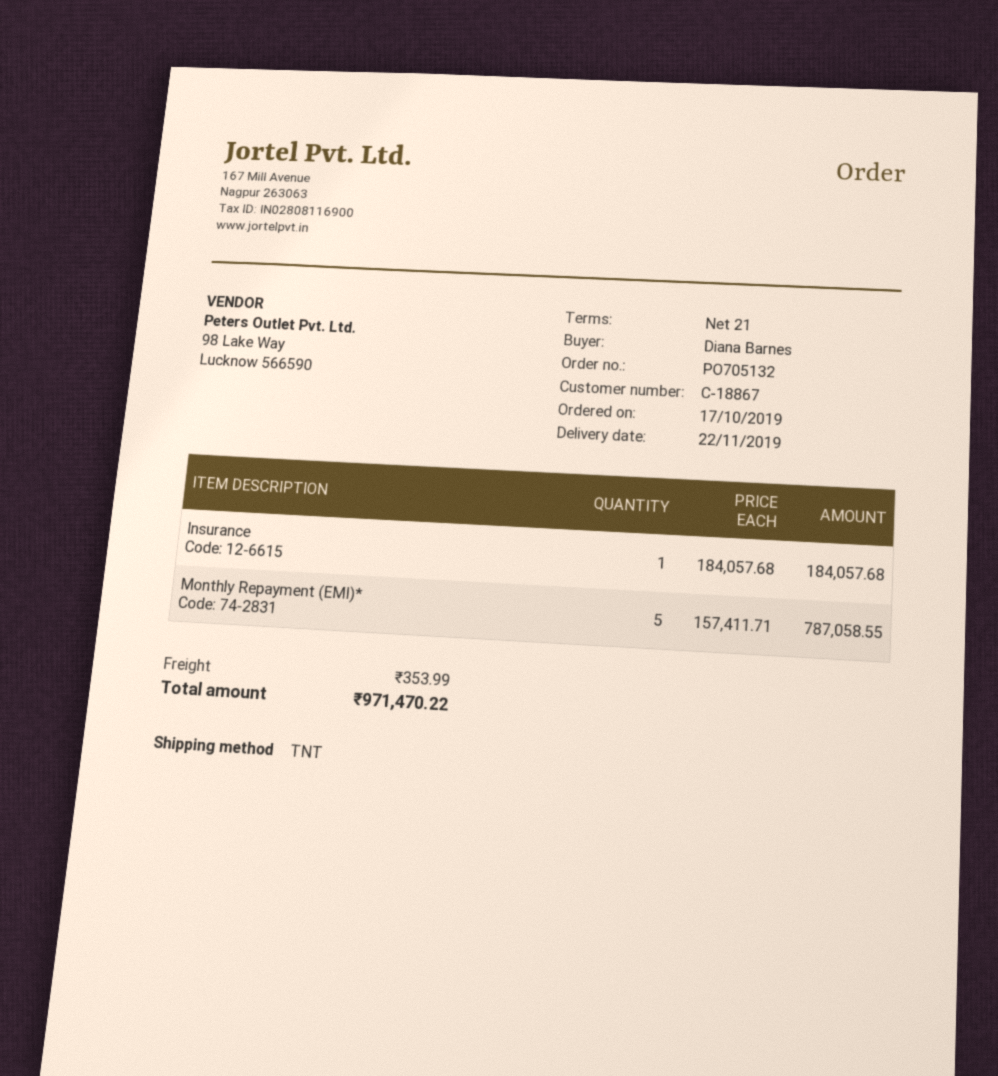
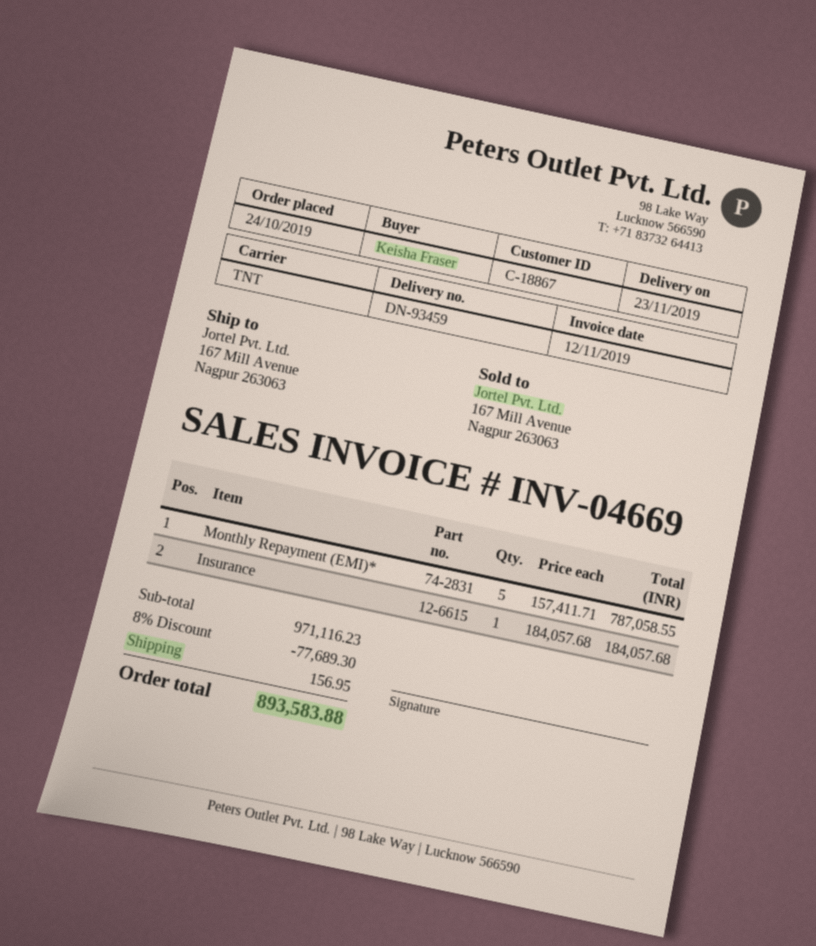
order date: 2019-10-17 -> 2019-10-24
delivery date: 2019-11-22 -> 2019-11-23
ordered by: Diana Barnes -> Keisha Fraser
discount: none -> 8% = 77689.30
shipping: 353.99 -> 156.95
total: 971470.22 -> 893583.88

